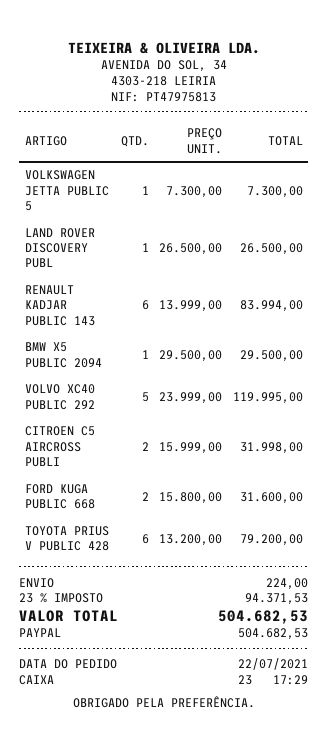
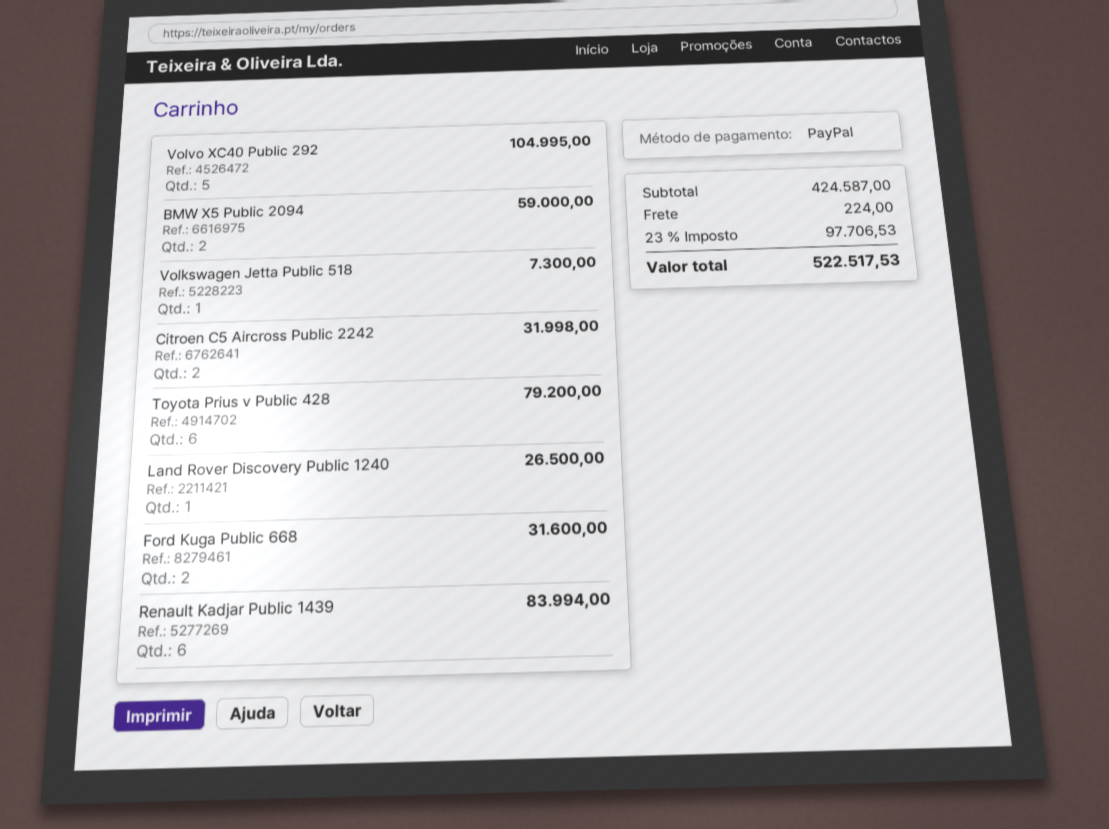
BMW X5 PUBLIC 2094: 1 for 29500.00 -> 2 for 59000.00
VOLVO XC40 PUBLIC 292: 5 for 119995.00 -> 5 for 104995.00
tax: 23% = 94371.53 -> 23% = 97706.53
total: 504682.53 -> 522517.53

